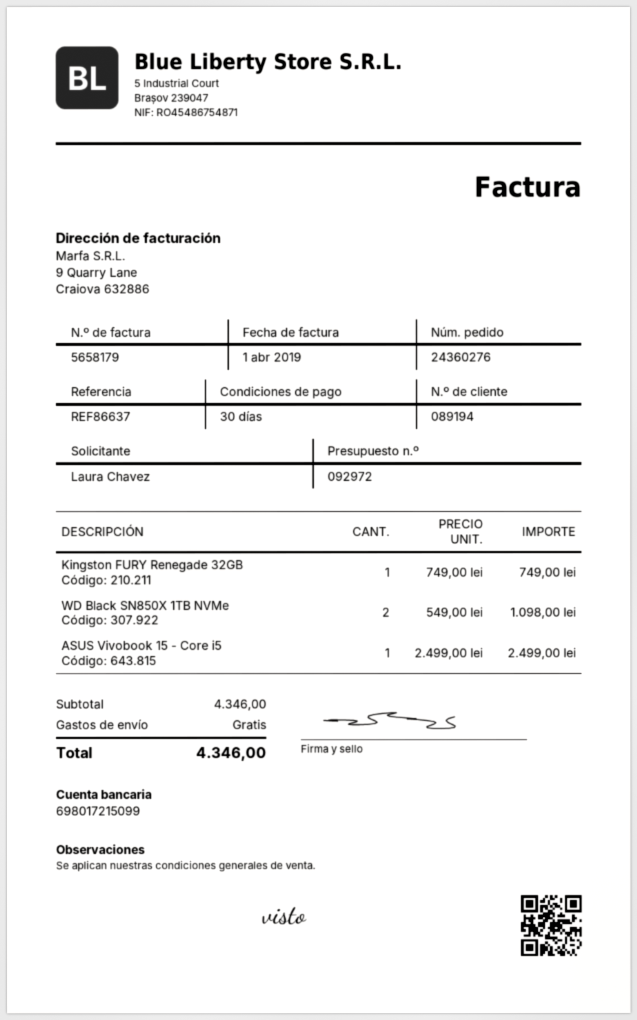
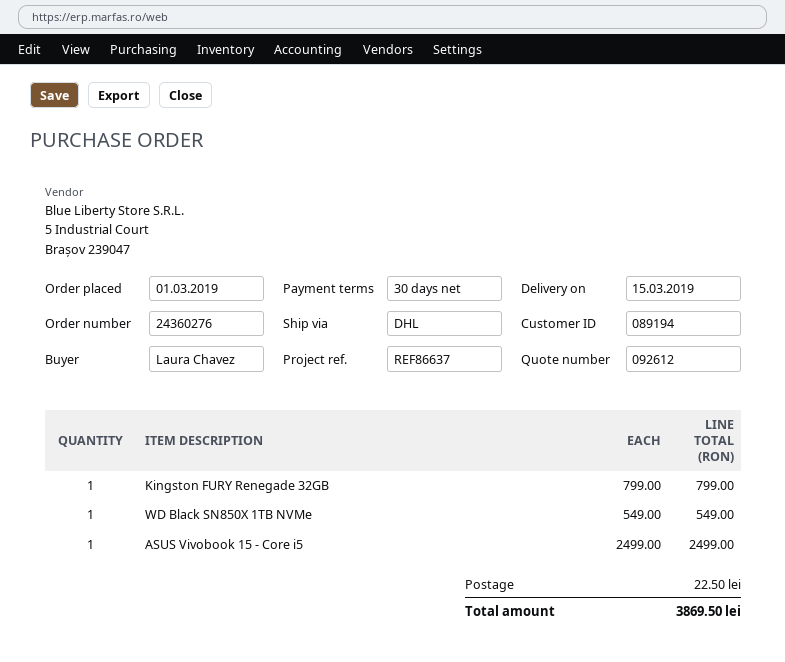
quote number: 092972 -> 092612
Kingston FURY Renegade 32GB: 1 x 749.00 = 749.00 -> 1 x 799.00 = 799.00
WD Black SN850X 1TB NVMe: 2 x 549.00 = 1098.00 -> 1 x 549.00 = 549.00
shipping: 0.00 -> 22.50
total: 4346.00 -> 3869.50

